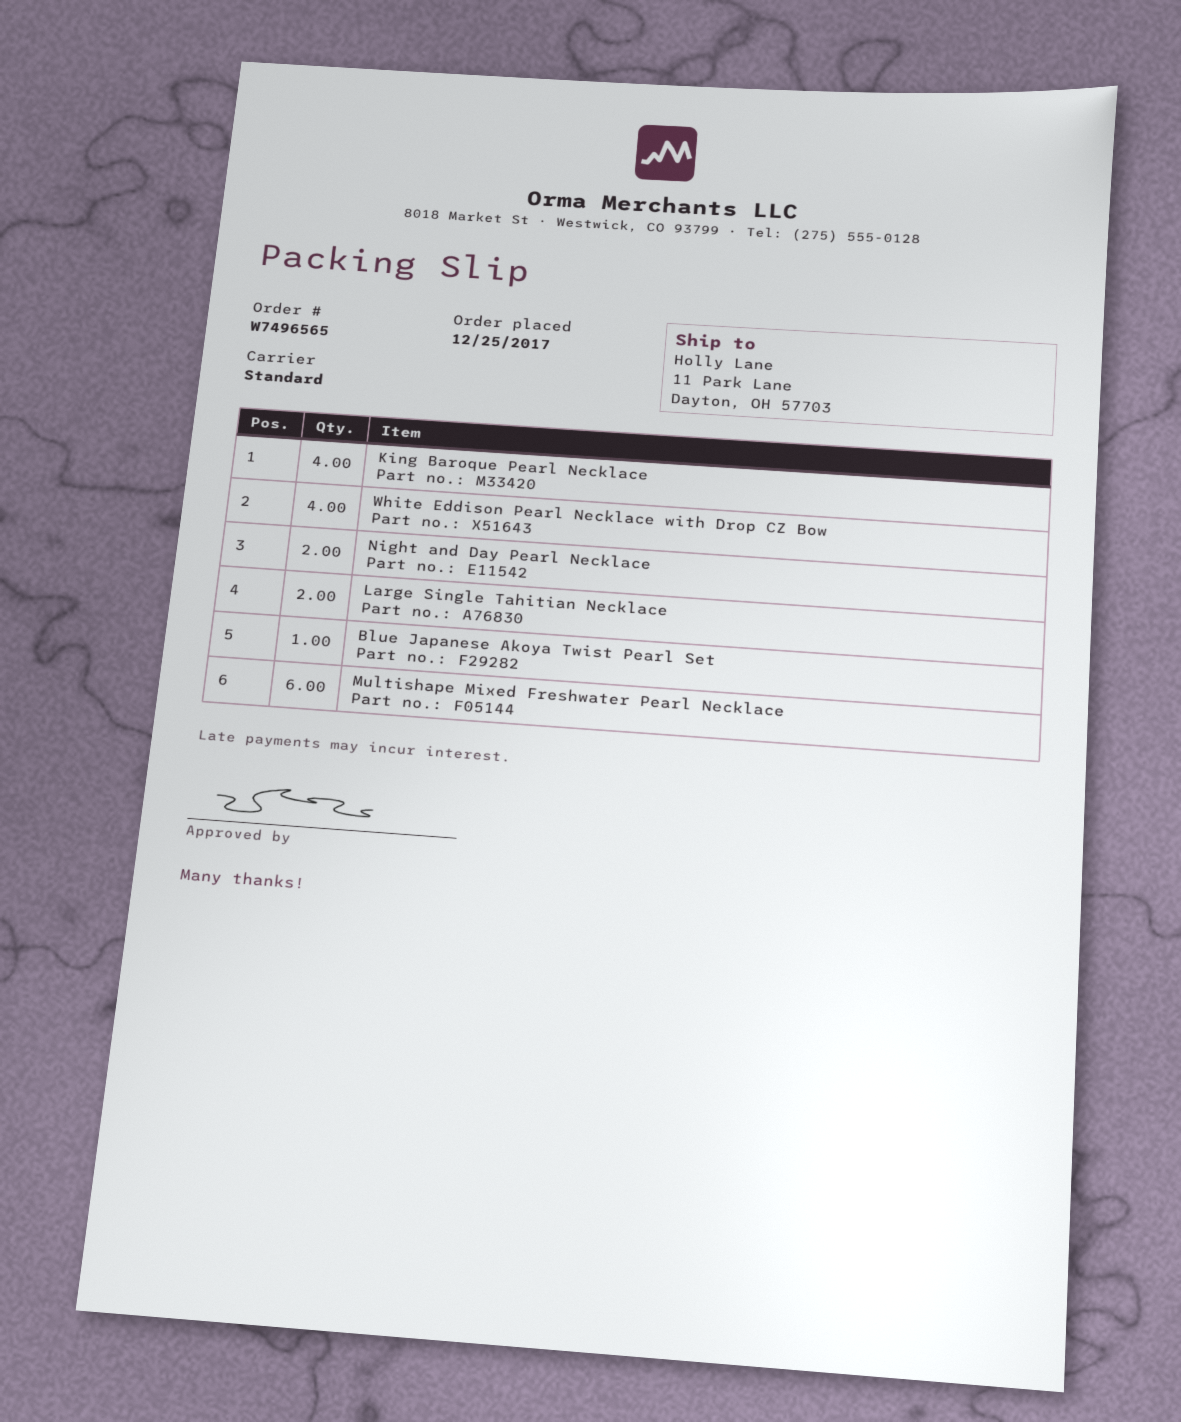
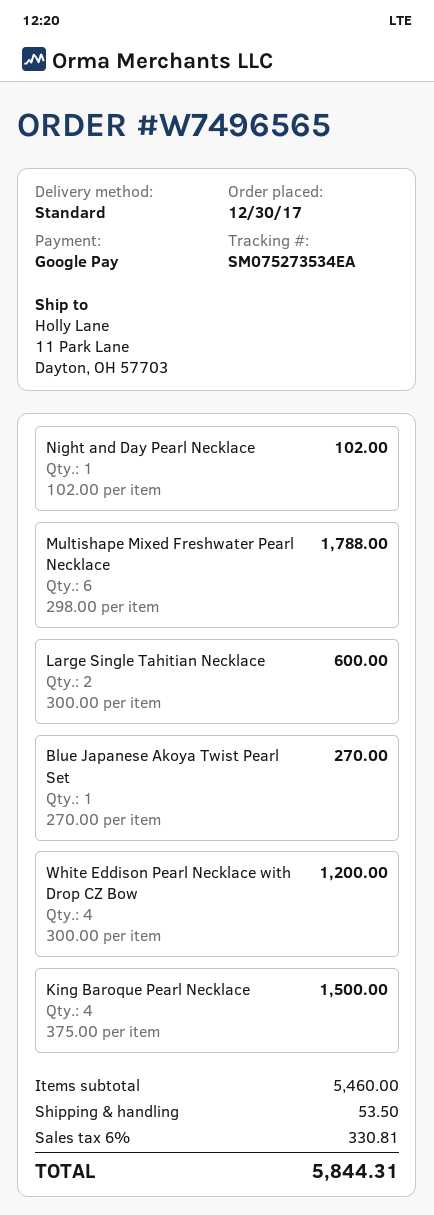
order date: 2017-12-25 -> 2017-12-30
Night and Day Pearl Necklace: 2 -> 1

